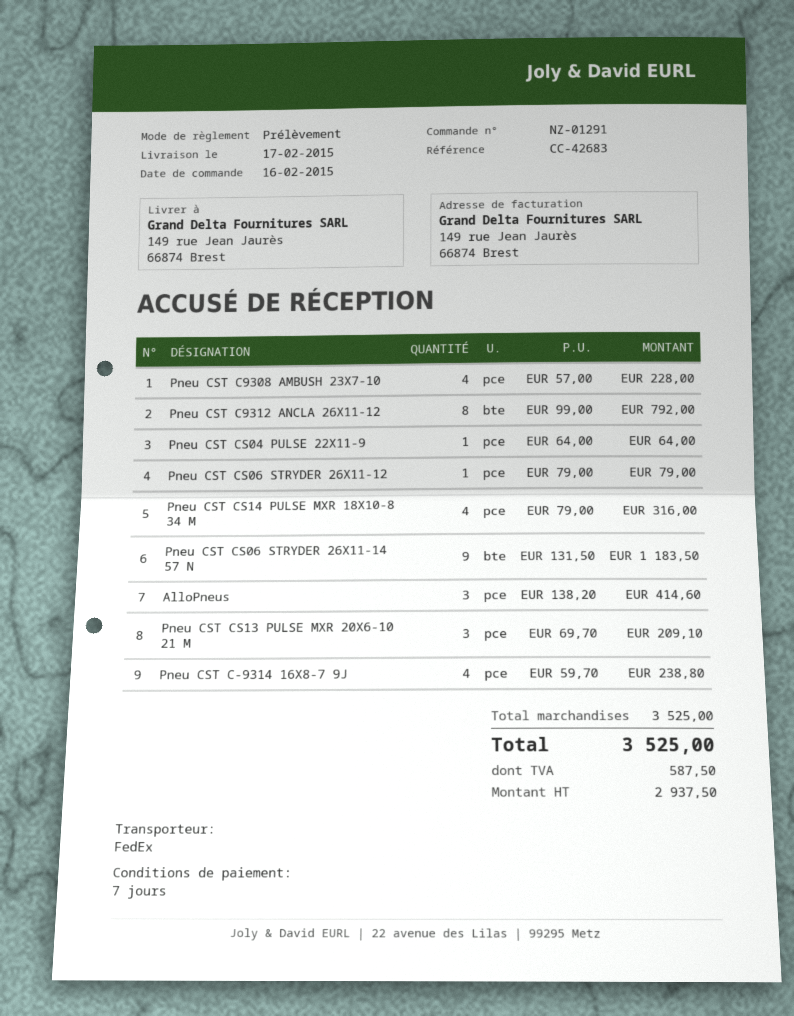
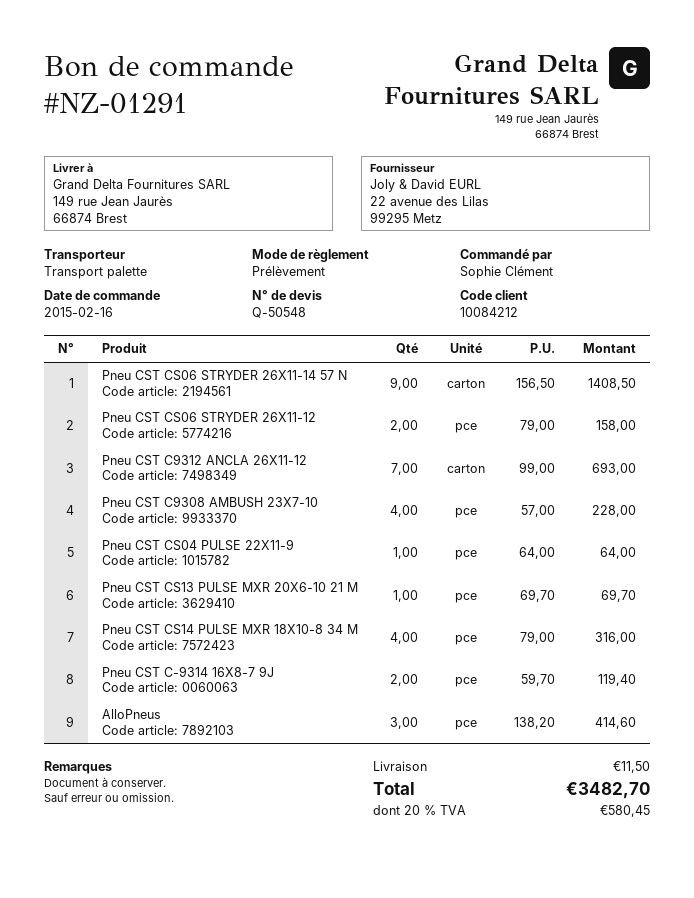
shipping method: FedEx -> pallet freight
Pneu CST C9312 ANCLA 26X11-12: 8 x 99.00 = 792.00 -> 7 x 99.00 = 693.00
Pneu CST CS06 STRYDER 26X11-12: 1 x 79.00 = 79.00 -> 2 x 79.00 = 158.00
Pneu CST CS06 STRYDER 26X11-14 57 N: 9 x 131.50 = 1183.50 -> 9 x 156.50 = 1408.50
Pneu CST CS13 PULSE MXR 20X6-10 21 M: 3 x 69.70 = 209.10 -> 1 x 69.70 = 69.70
Pneu CST C-9314 16X8-7 9J: 4 x 59.70 = 238.80 -> 2 x 59.70 = 119.40
shipping: none -> 11.50
tax: 587.50 -> 580.45
total: 3525.00 -> 3482.70

